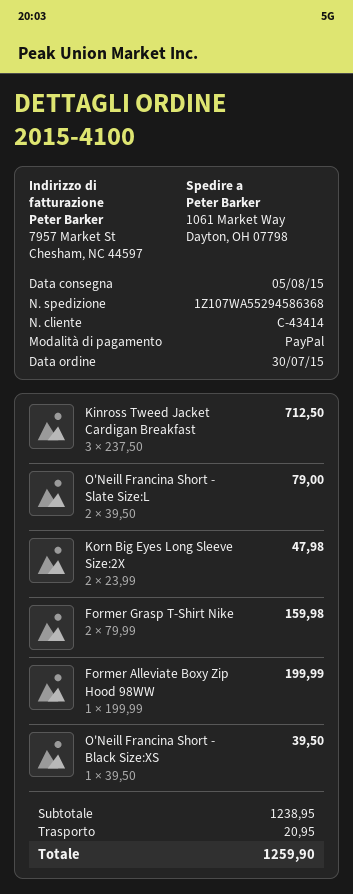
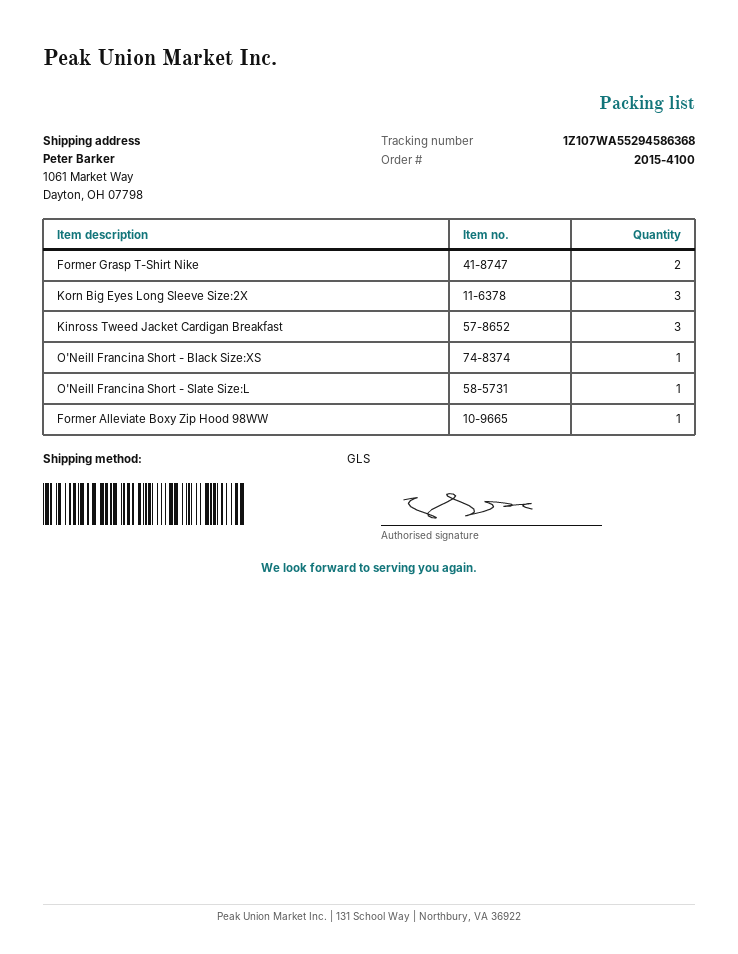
O'Neill Francina Short - Slate Size:L: 2 -> 1
Korn Big Eyes Long Sleeve Size:2X: 2 -> 3

